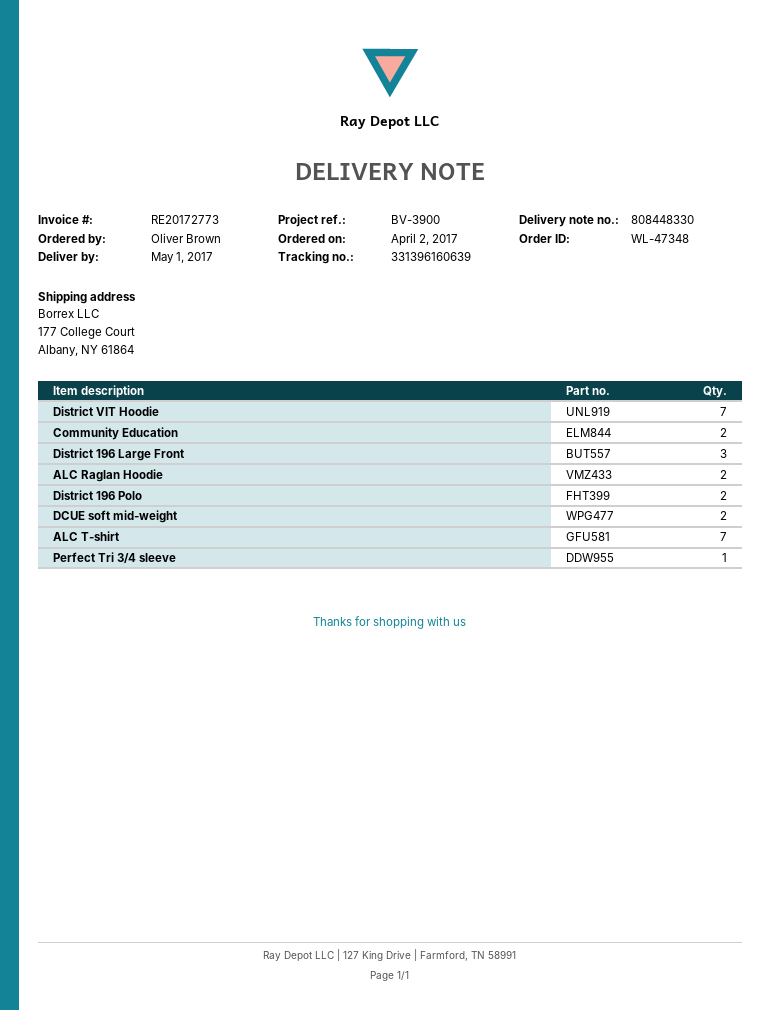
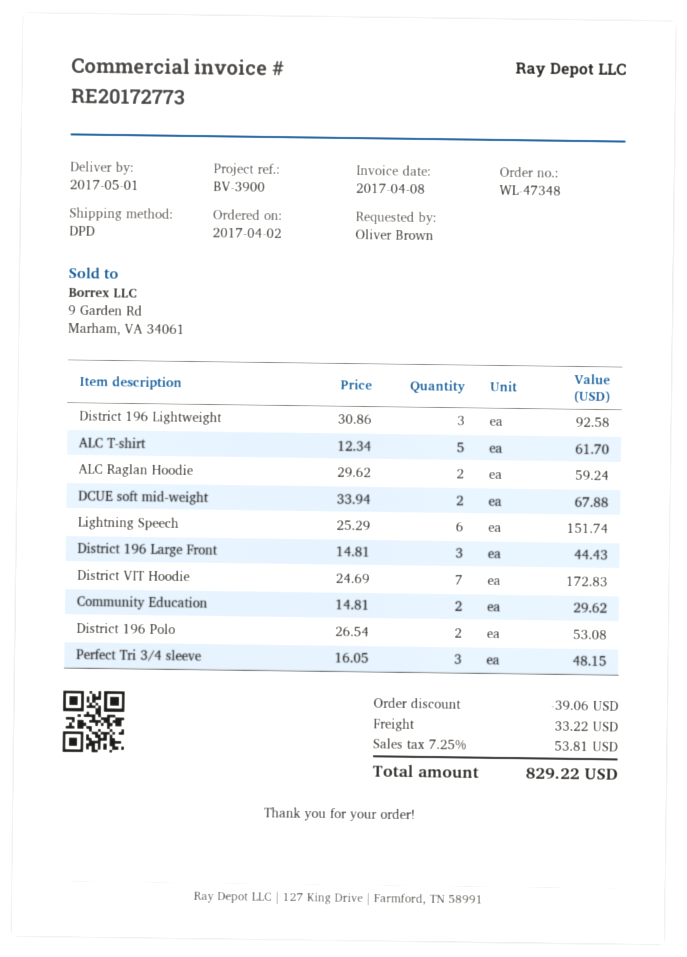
ALC T-shirt: 7 -> 5
Perfect Tri 3/4 sleeve: 1 -> 3
District 196 Lightweight: none -> 3
Lightning Speech: none -> 6

